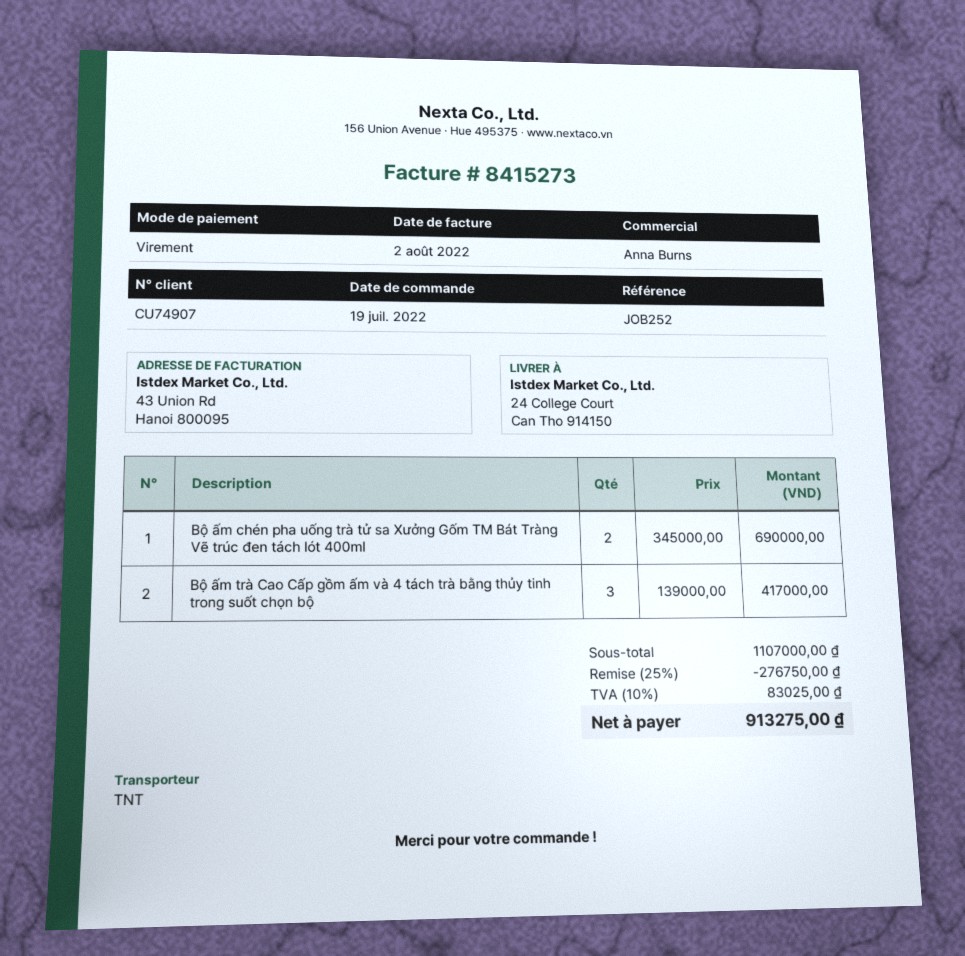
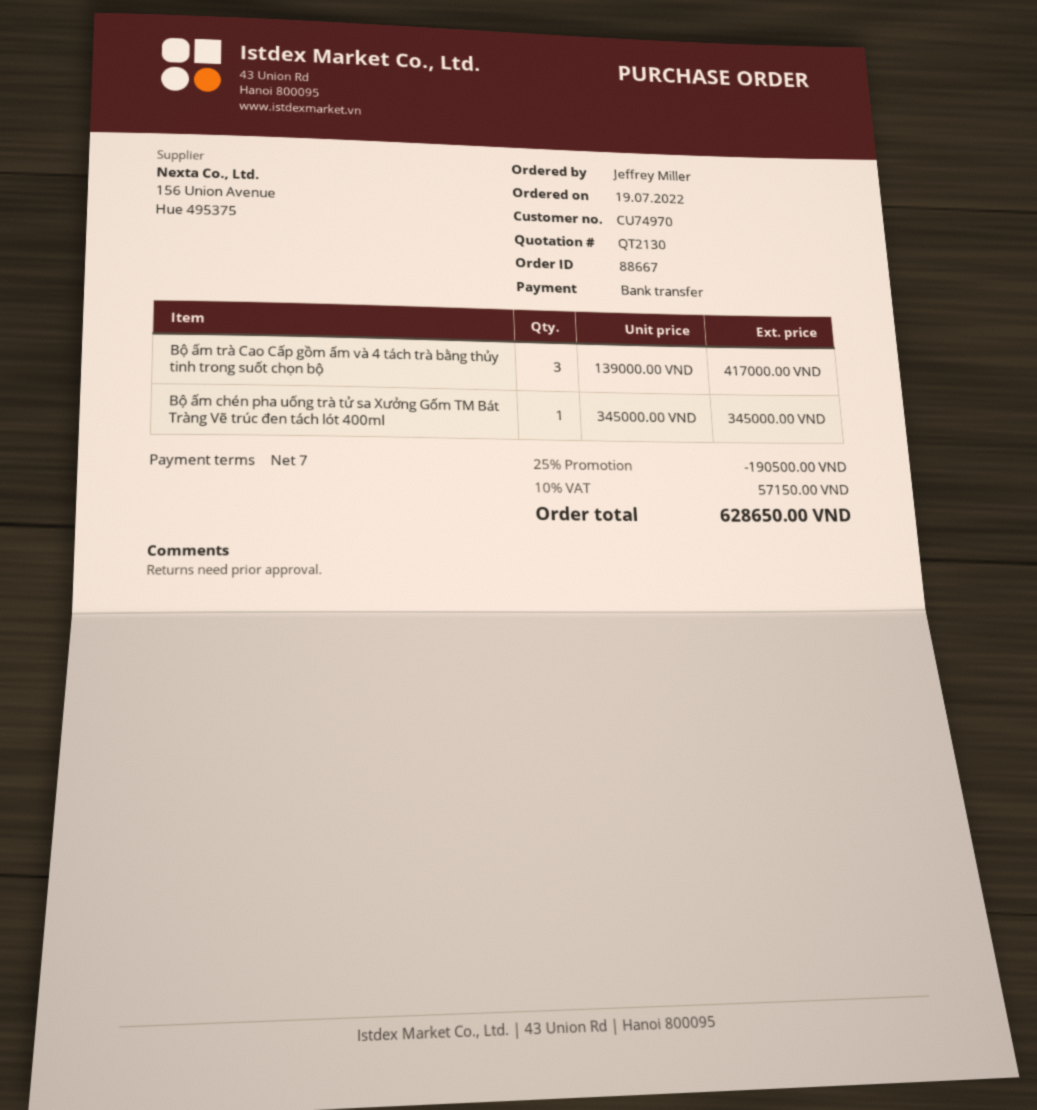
customer number: CU74907 -> CU74970
Bộ ấm chén pha uống trà tử sa Xưởng Gốm TM Bát Tràng Vẽ trúc đen tách lót 400ml: 2 x 345000.00 = 690000.00 -> 1 x 345000.00 = 345000.00
discount: 25% = 276750.00 -> 25% = 190500.00
tax: 10% = 83025.00 -> 10% = 57150.00
total: 913275.00 -> 628650.00

